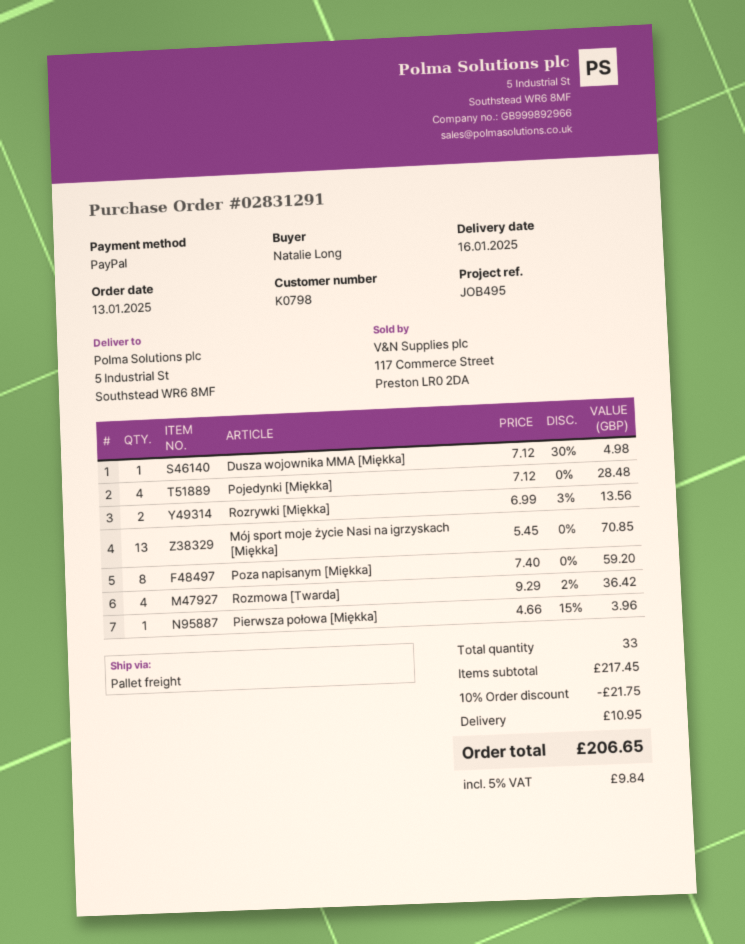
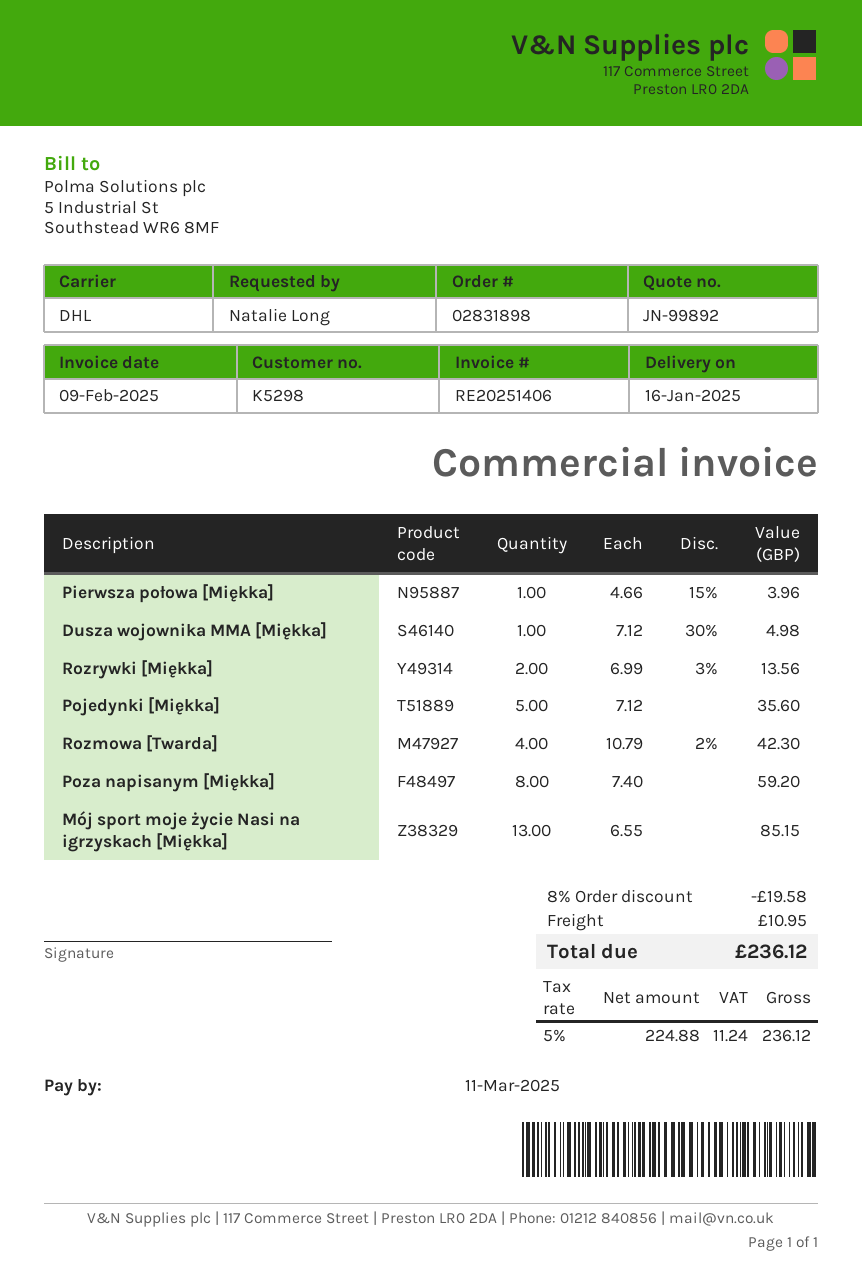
order number: 02831291 -> 02831898
customer number: K0798 -> K5298
shipping method: pallet freight -> DHL
Pojedynki [Miękka]: 4 x 7.12 = 28.48 -> 5 x 7.12 = 35.60
Mój sport moje życie Nasi na igrzyskach [Miękka]: 13 x 5.45 = 70.85 -> 13 x 6.55 = 85.15
Rozmowa [Twarda]: 4 x 9.29 - 2% = 36.42 -> 4 x 10.79 - 2% = 42.30
discount: 10% = 21.75 -> 8% = 19.58
tax: 5% = 9.84 -> 5% = 11.24
total: 206.65 -> 236.12

